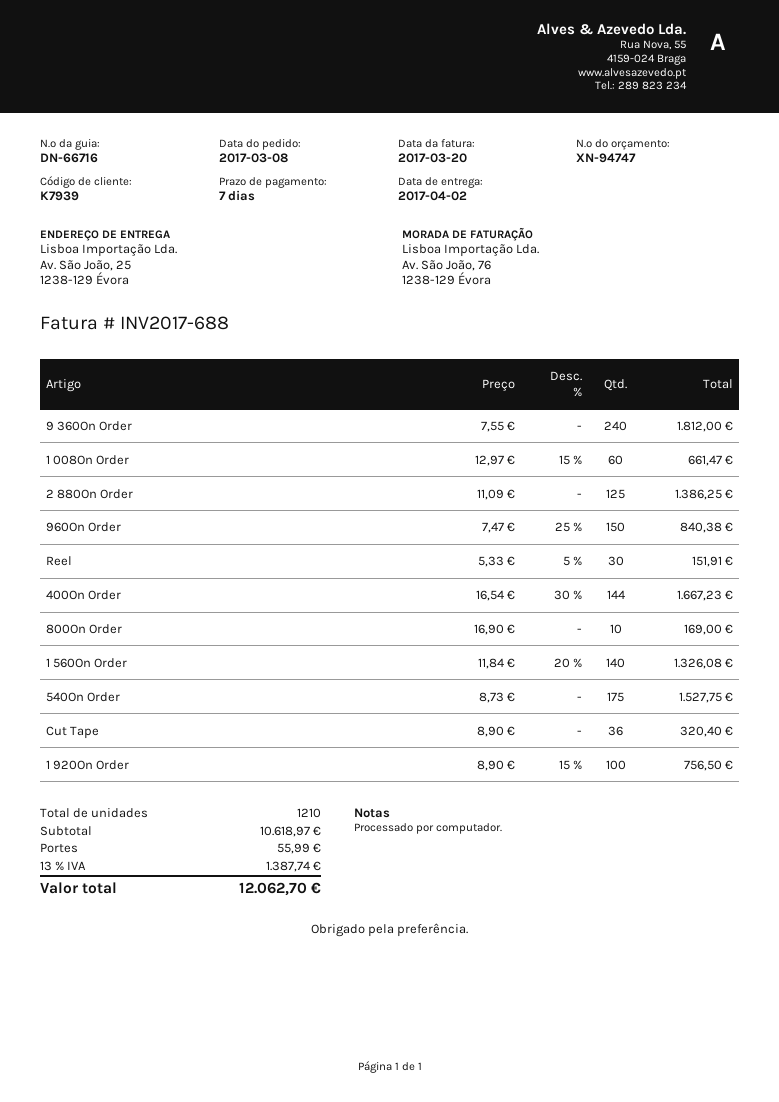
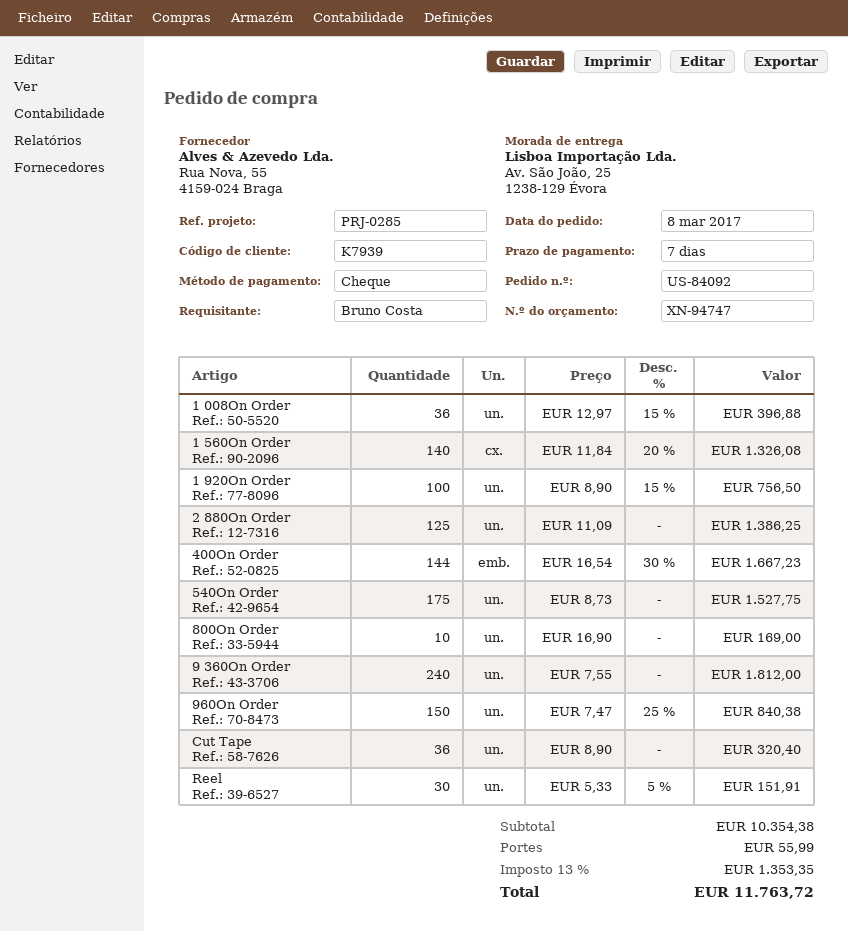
1 008On Order: 60 x 12.97 - 15% = 661.47 -> 36 x 12.97 - 15% = 396.88
subtotal: 10618.97 -> 10354.38
tax: 13% = 1387.74 -> 13% = 1353.35
total: 12062.70 -> 11763.72

